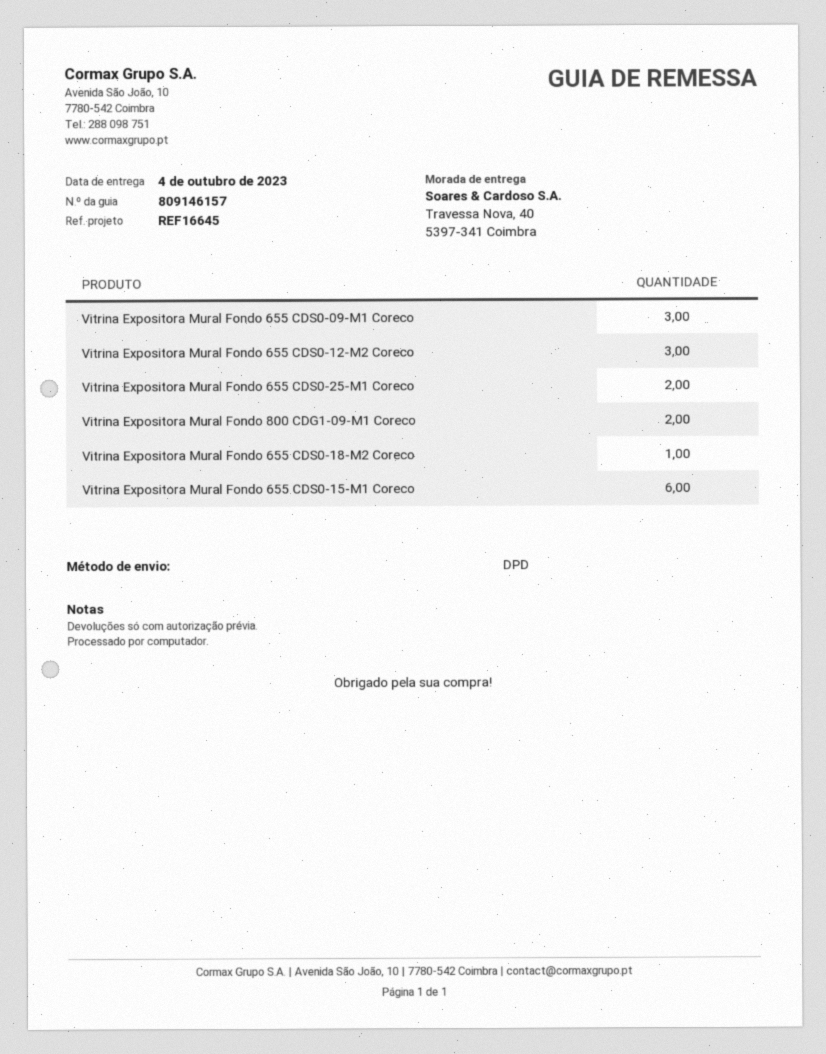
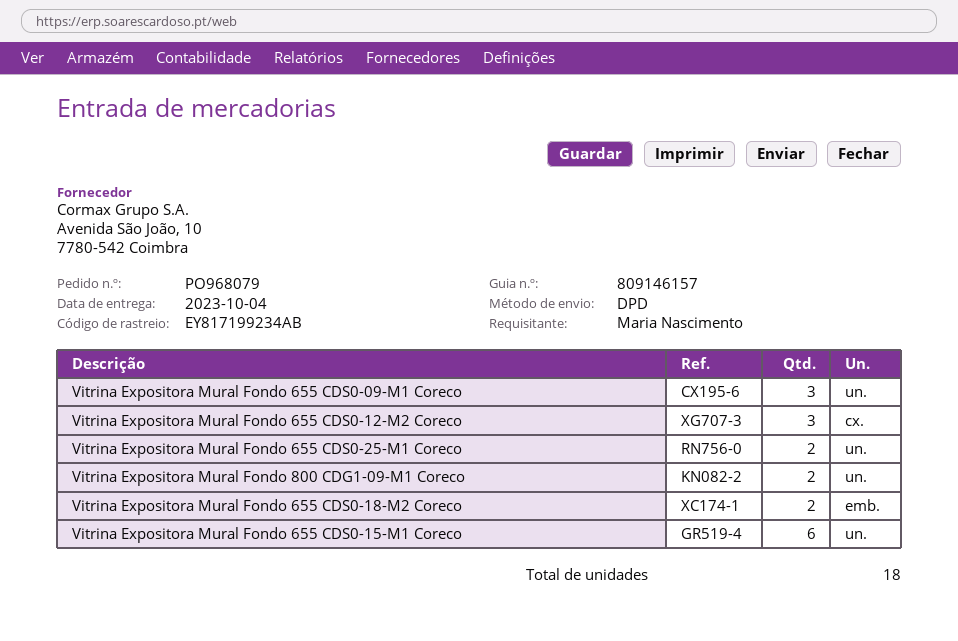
Vitrina Expositora Mural Fondo 655 CDS0-18-M2 Coreco: 1 -> 2

